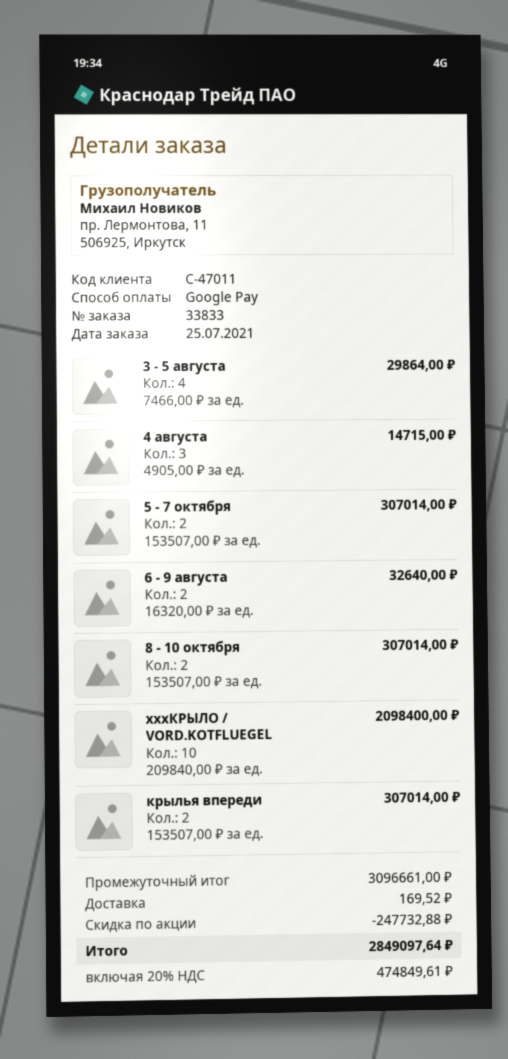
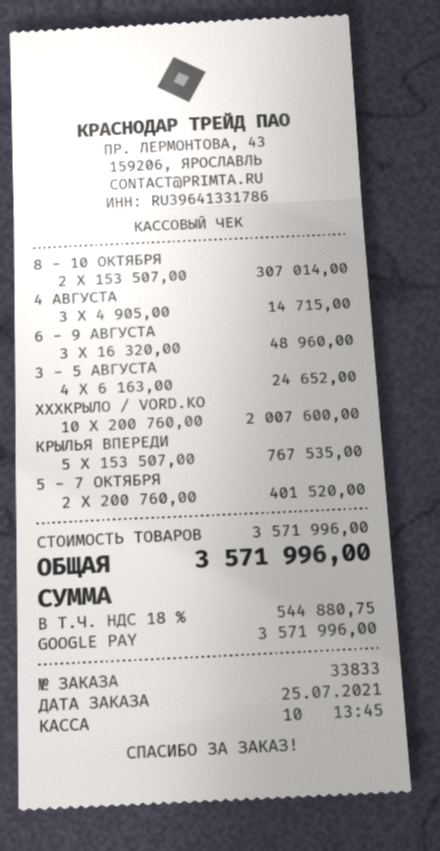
3 - 5 августа: 4 x 7466.00 = 29864.00 -> 4 x 6163.00 = 24652.00
5 - 7 октября: 2 x 153507.00 = 307014.00 -> 2 x 200760.00 = 401520.00
6 - 9 августа: 2 x 16320.00 = 32640.00 -> 3 x 16320.00 = 48960.00
xxxКРЫЛО / VORD.KOTFLUEGEL: 10 x 209840.00 = 2098400.00 -> 10 x 200760.00 = 2007600.00
крылья впереди: 2 x 153507.00 = 307014.00 -> 5 x 153507.00 = 767535.00
subtotal: 3096661.00 -> 3571996.00
discount: 247732.88 -> none
shipping: 169.52 -> none
tax: 20% = 474849.61 -> 18% = 544880.75
total: 2849097.64 -> 3571996.00

